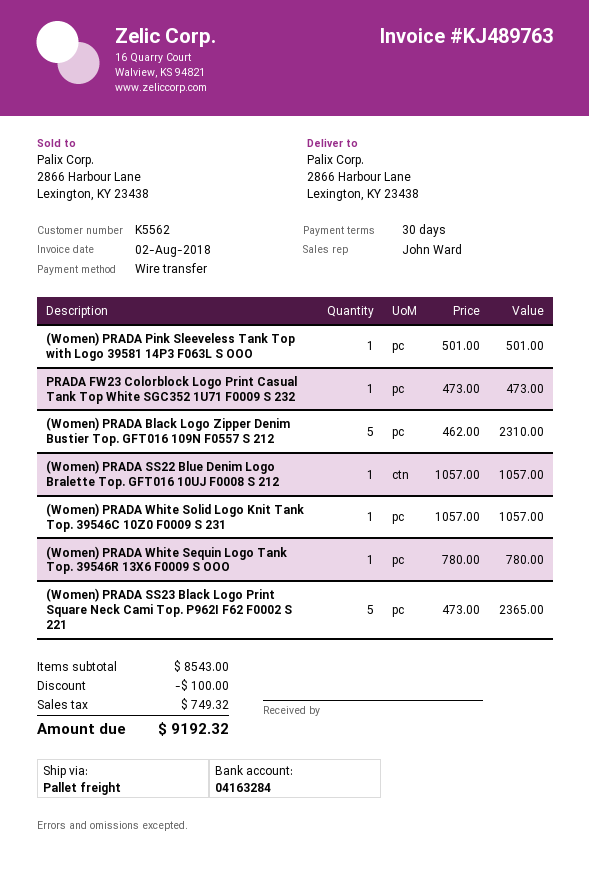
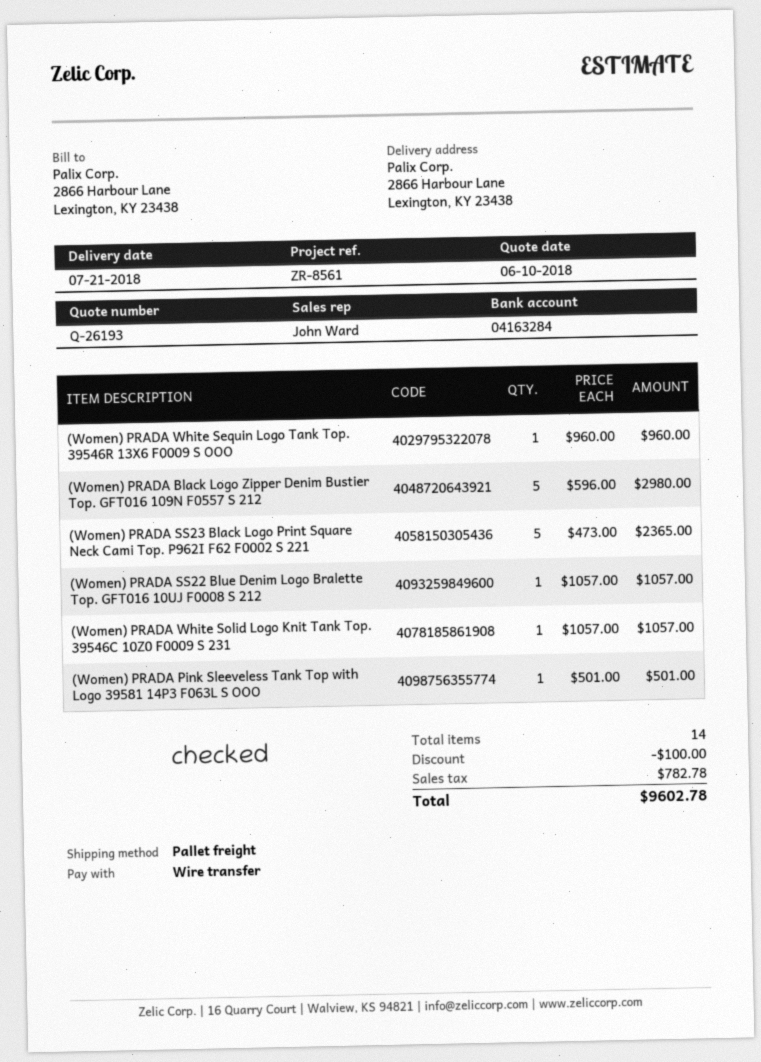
PRADA FW23 Colorblock Logo Print Casual Tank Top White SGC352 1U71 F0009 S 232: 1 x 473.00 = 473.00 -> none
(Women) PRADA Black Logo Zipper Denim Bustier Top. GFT016 109N F0557 S 212: 5 x 462.00 = 2310.00 -> 5 x 596.00 = 2980.00
(Women) PRADA White Sequin Logo Tank Top. 39546R 13X6 F0009 S OOO: 1 x 780.00 = 780.00 -> 1 x 960.00 = 960.00
tax: 749.32 -> 782.78
total: 9192.32 -> 9602.78

